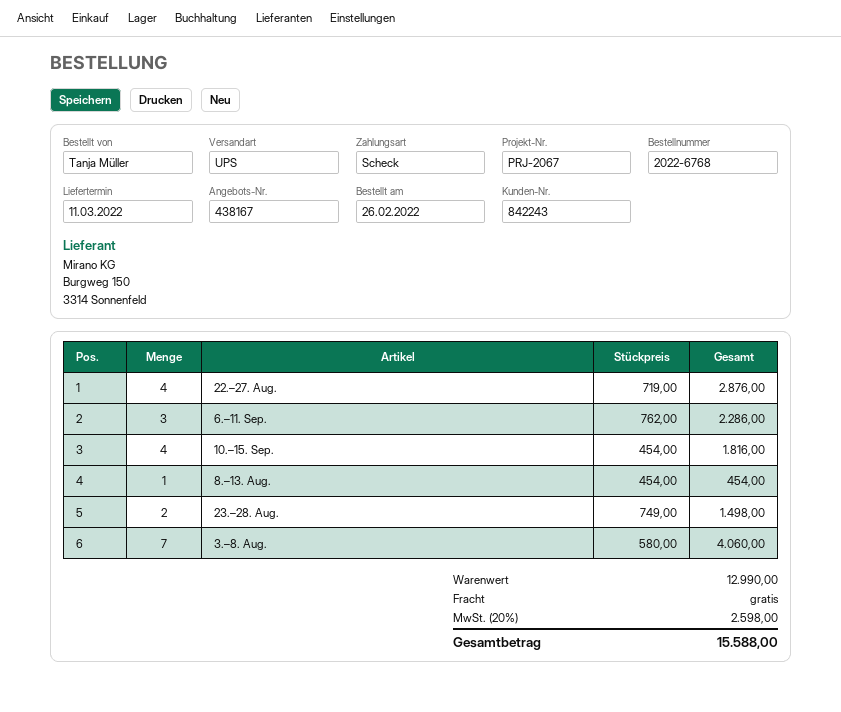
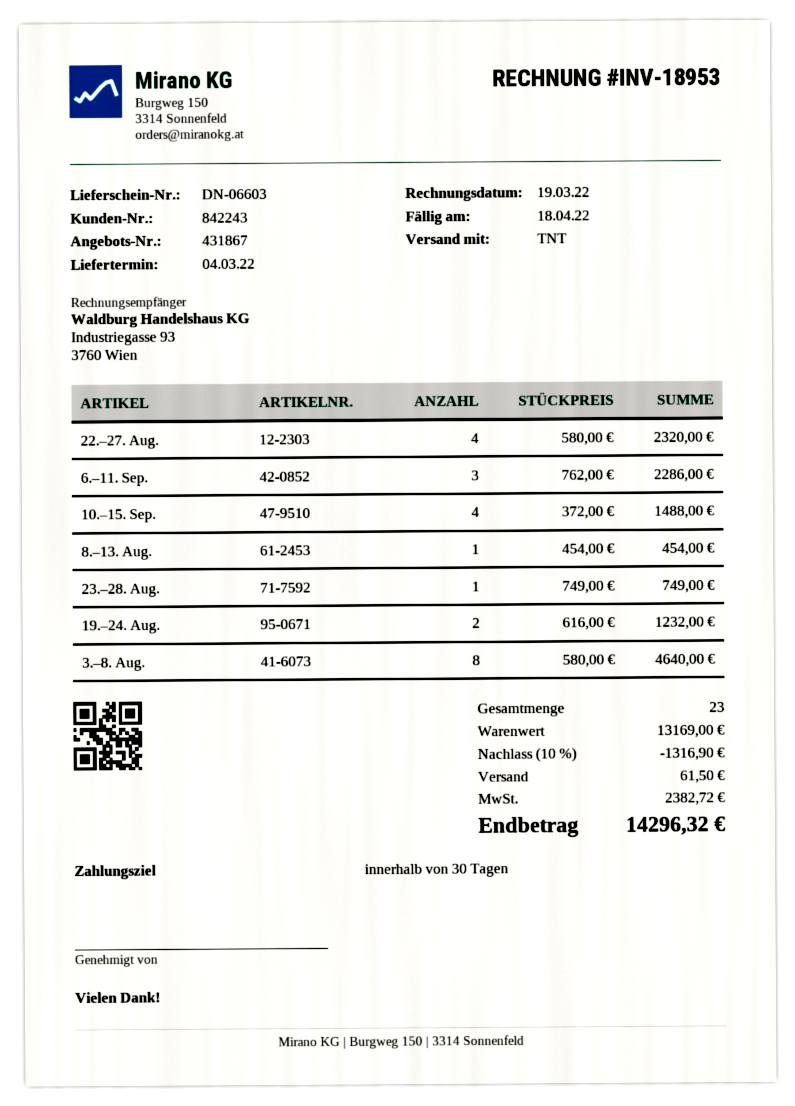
quote number: 438167 -> 431867
delivery date: 2022-03-11 -> 2022-03-04
shipping method: UPS -> TNT
22.–27. Aug.: 4 x 719.00 = 2876.00 -> 4 x 580.00 = 2320.00
10.–15. Sep.: 4 x 454.00 = 1816.00 -> 4 x 372.00 = 1488.00
23.–28. Aug.: 2 x 749.00 = 1498.00 -> 1 x 749.00 = 749.00
3.–8. Aug.: 7 x 580.00 = 4060.00 -> 8 x 580.00 = 4640.00
19.–24. Aug.: none -> 2 x 616.00 = 1232.00
subtotal: 12990.00 -> 13169.00
discount: none -> 10% = 1316.90
shipping: 0.00 -> 61.50
tax: 2598.00 -> 2382.72
total: 15588.00 -> 14296.32

